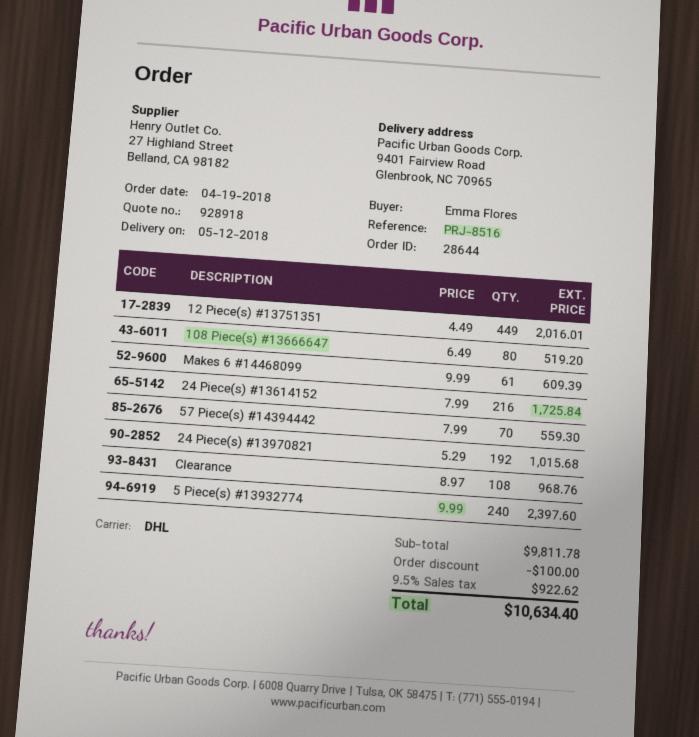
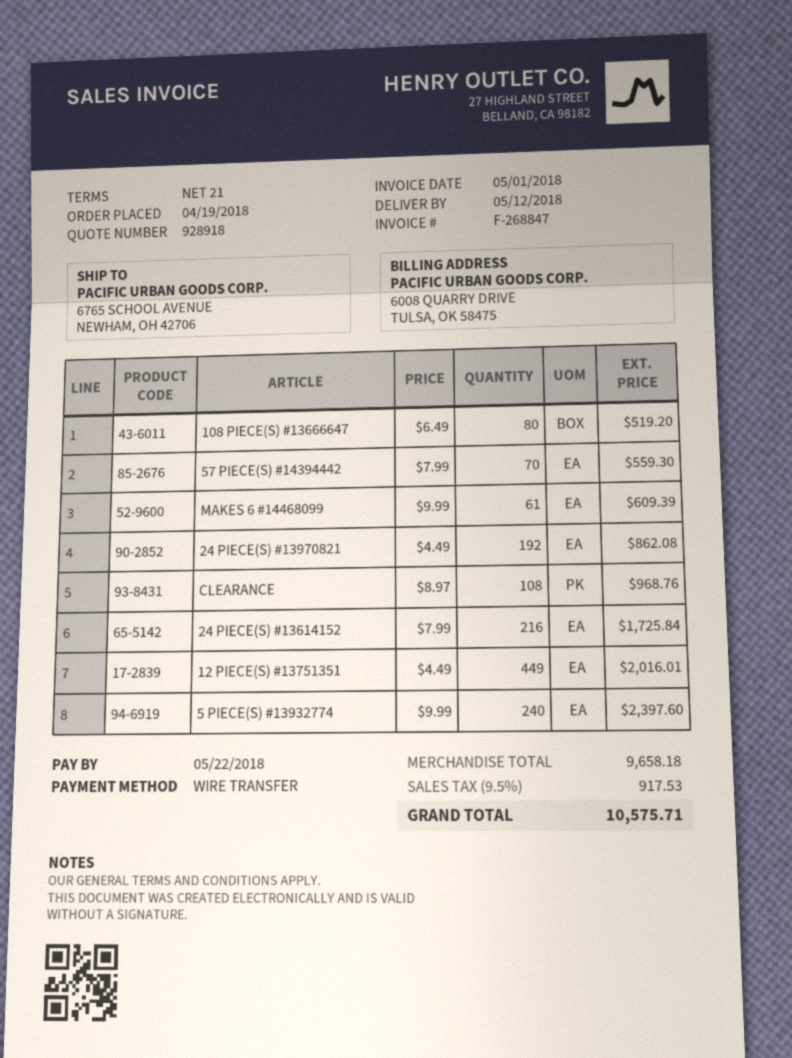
ship to: 9401 Fairview Road, Glenbrook, NC 70965 -> 6765 SCHOOL AVENUE, NEWHAM, OH 42706
24 Piece(s) #13970821: 192 x 5.29 = 1015.68 -> 192 x 4.49 = 862.08
subtotal: 9811.78 -> 9658.18
discount: 100.00 -> none
tax: 9.5% = 922.62 -> 9.5% = 917.53
total: 10634.40 -> 10575.71

